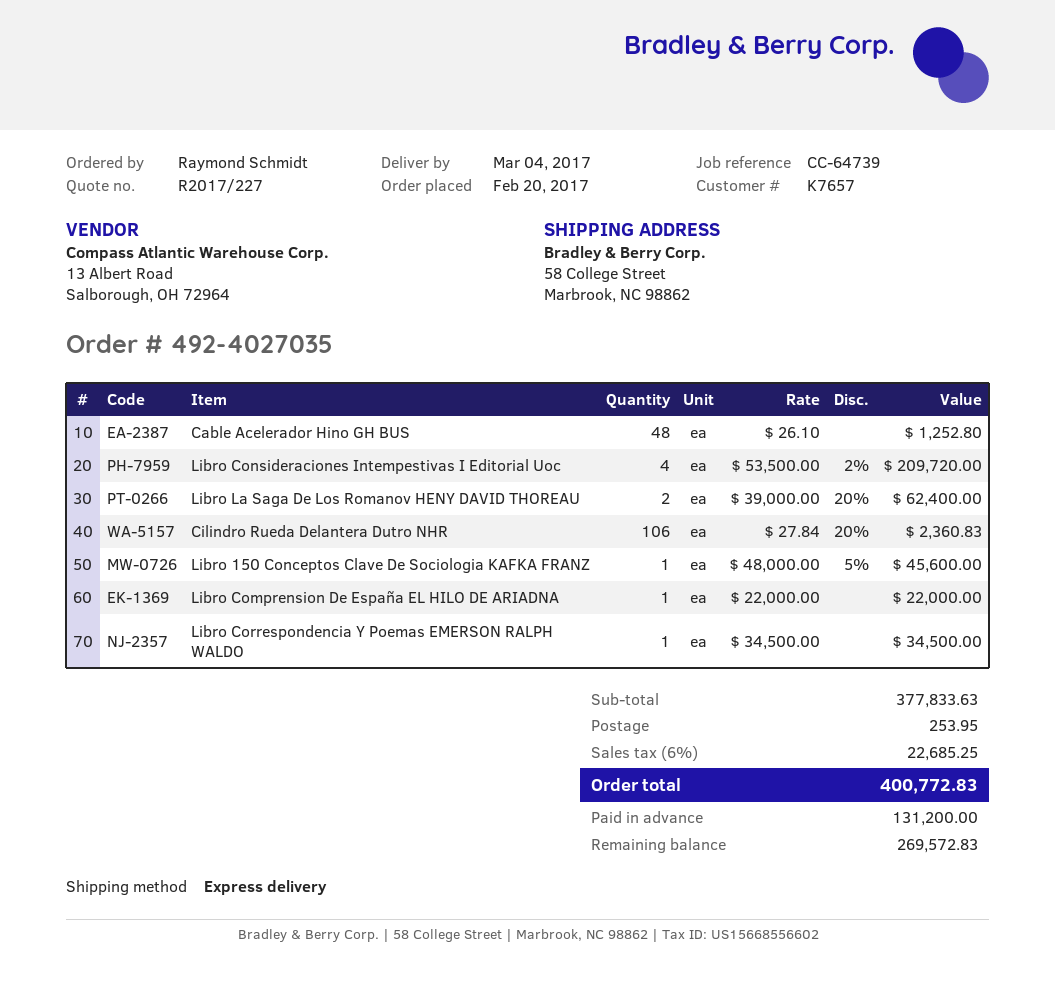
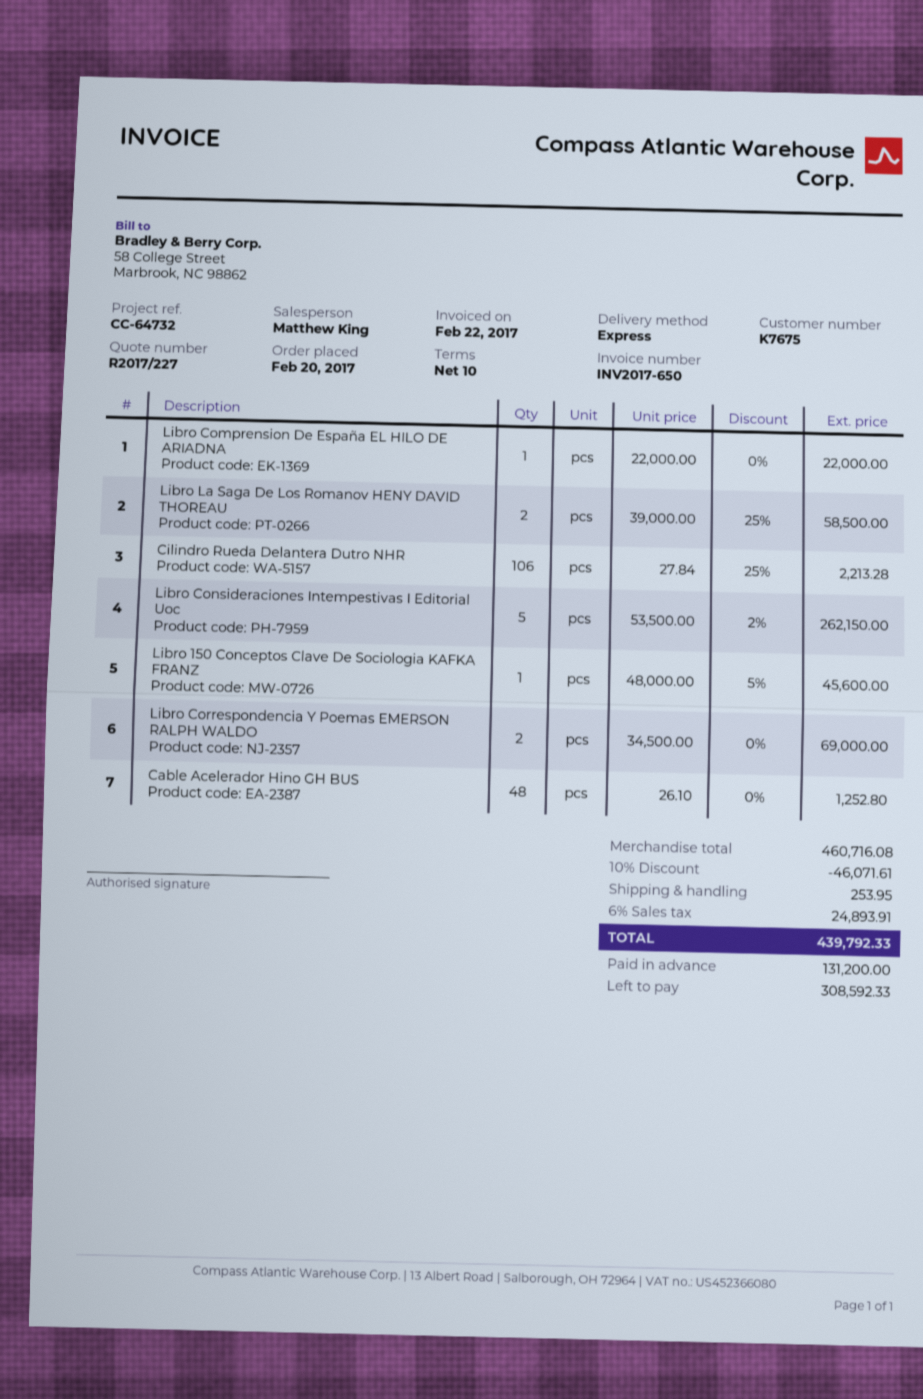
customer number: K7657 -> K7675
reference: CC-64739 -> CC-64732
Libro Consideraciones Intempestivas I Editorial Uoc: 4 x 53500.00 - 2% = 209720.00 -> 5 x 53500.00 - 2% = 262150.00
Libro La Saga De Los Romanov HENY DAVID THOREAU: 2 x 39000.00 - 20% = 62400.00 -> 2 x 39000.00 - 25% = 58500.00
Cilindro Rueda Delantera Dutro NHR: 106 x 27.84 - 20% = 2360.83 -> 106 x 27.84 - 25% = 2213.28
Libro Correspondencia Y Poemas EMERSON RALPH WALDO: 1 x 34500.00 = 34500.00 -> 2 x 34500.00 = 69000.00
subtotal: 377833.63 -> 460716.08
discount: none -> 10% = 46071.61
tax: 6% = 22685.25 -> 6% = 24893.91
total: 400772.83 -> 439792.33
balance: 269572.83 -> 308592.33

